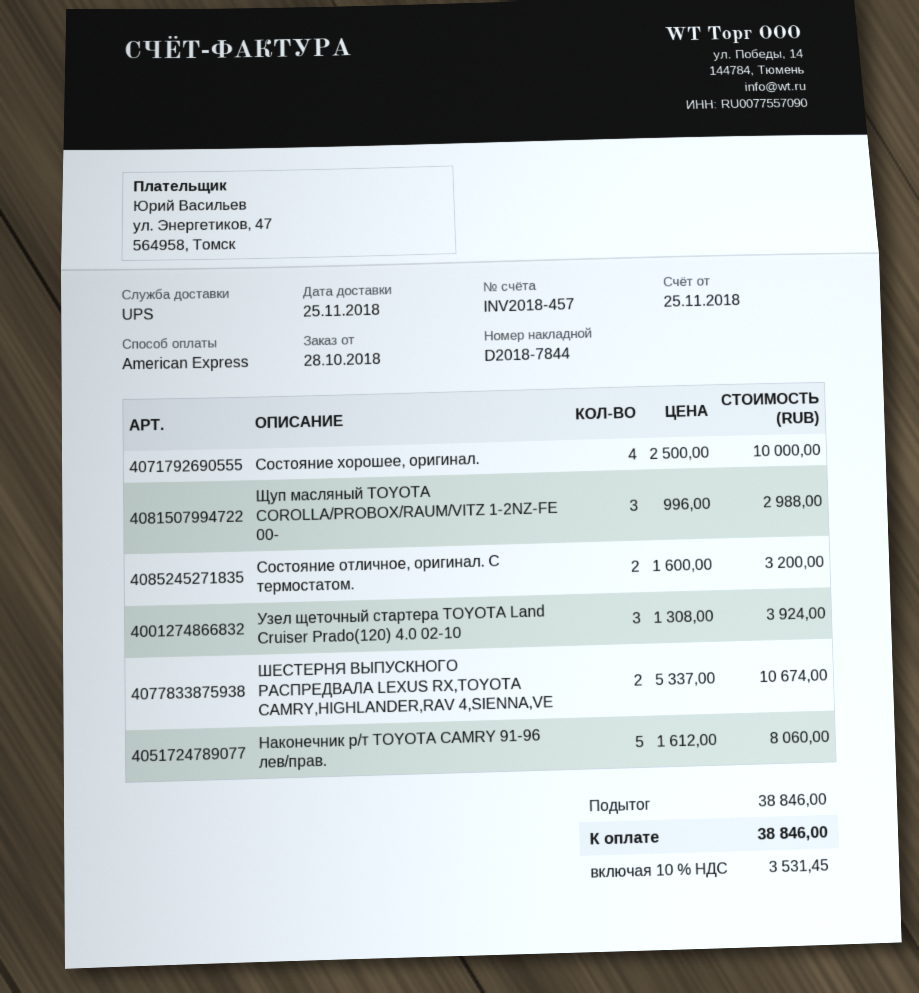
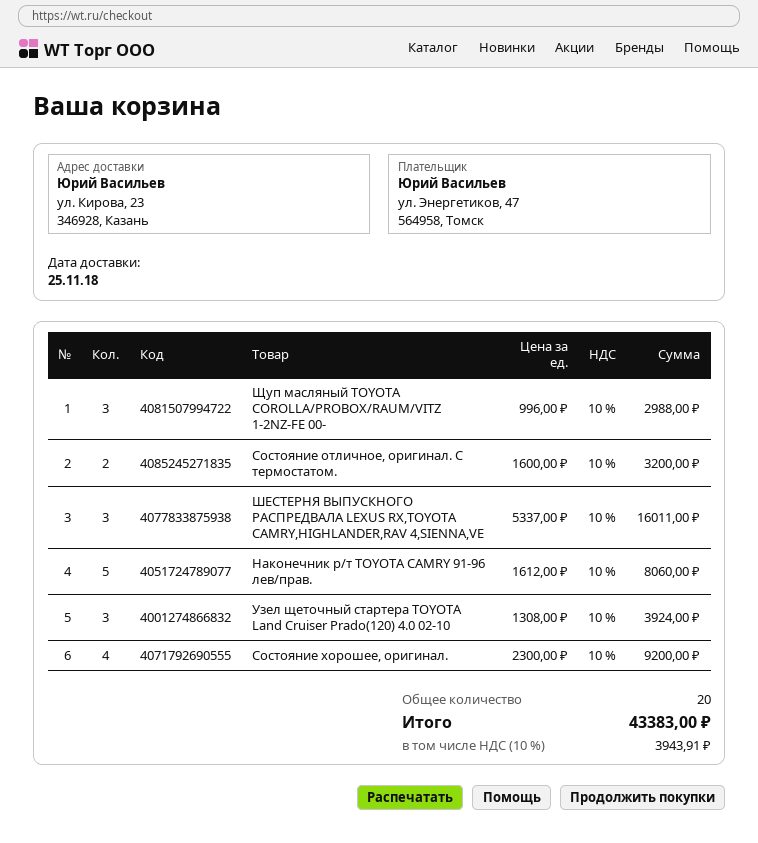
Состояние хорошее, оригинал.: 4 x 2500.00 = 10000.00 -> 4 x 2300.00 = 9200.00
ШЕСТЕРНЯ ВЫПУСКНОГО РАСПРЕДВАЛА LEXUS RX,TOYOTA CAMRY,HIGHLANDER,RAV 4,SIENNA,VE: 2 x 5337.00 = 10674.00 -> 3 x 5337.00 = 16011.00
tax: 10% = 3531.45 -> 10% = 3943.91
total: 38846.00 -> 43383.00

